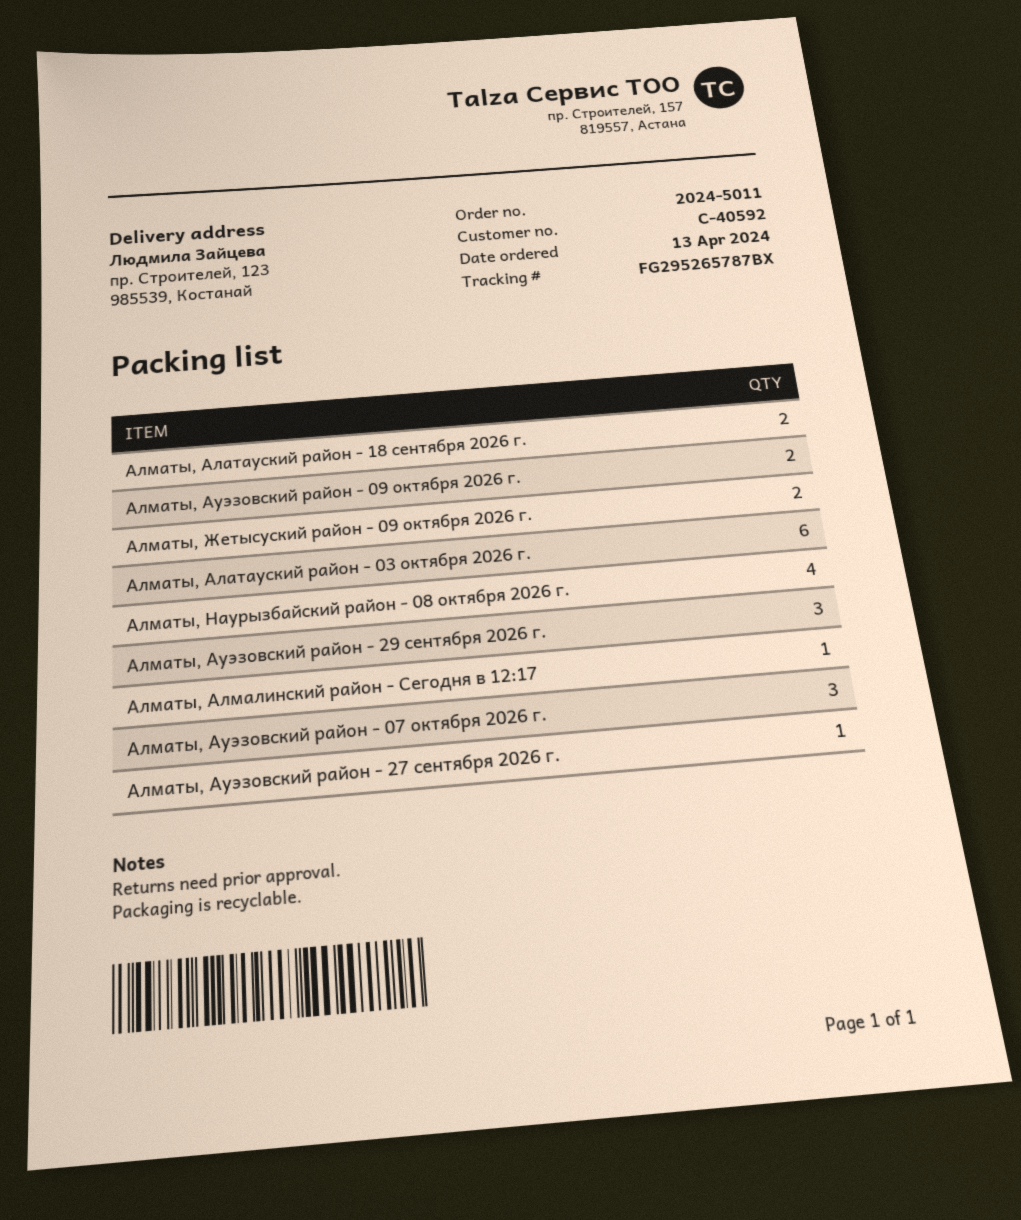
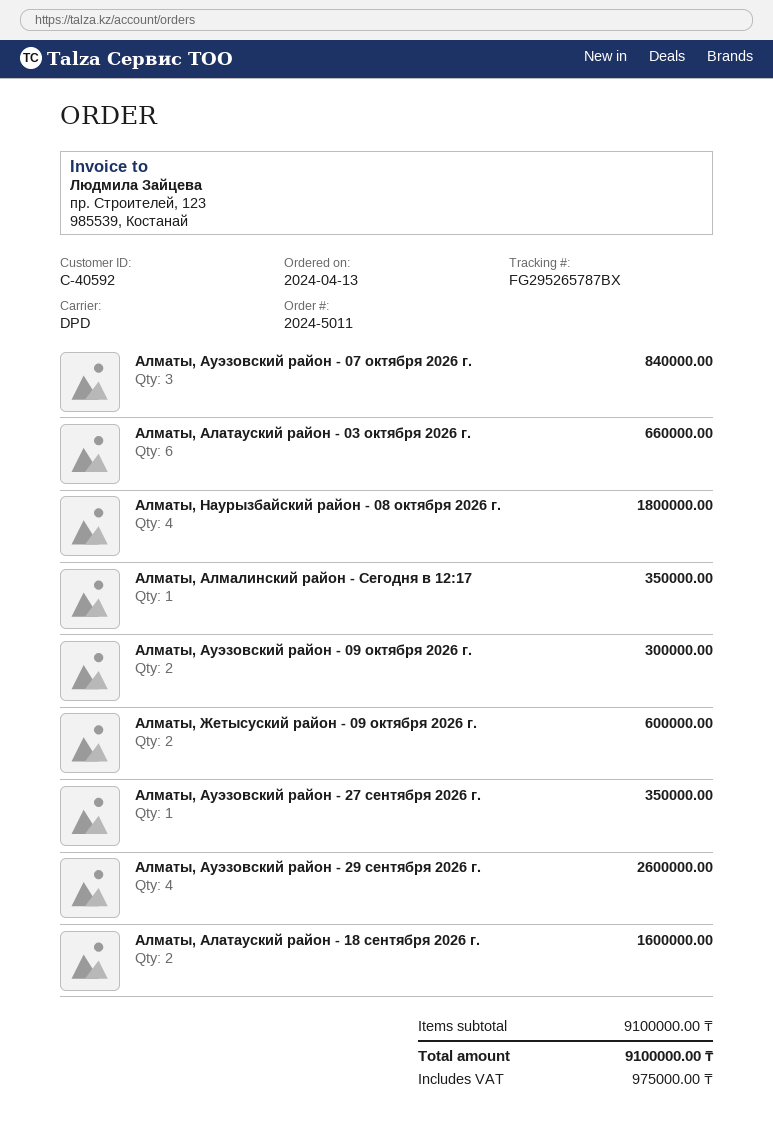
Алматы, Ауэзовский район - 29 сентября 2026 г.: 3 -> 4

